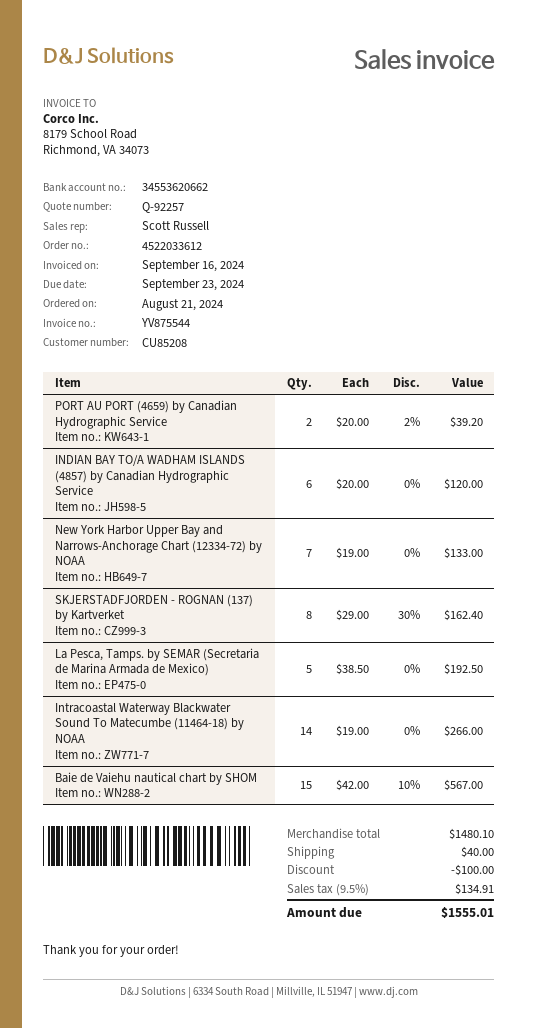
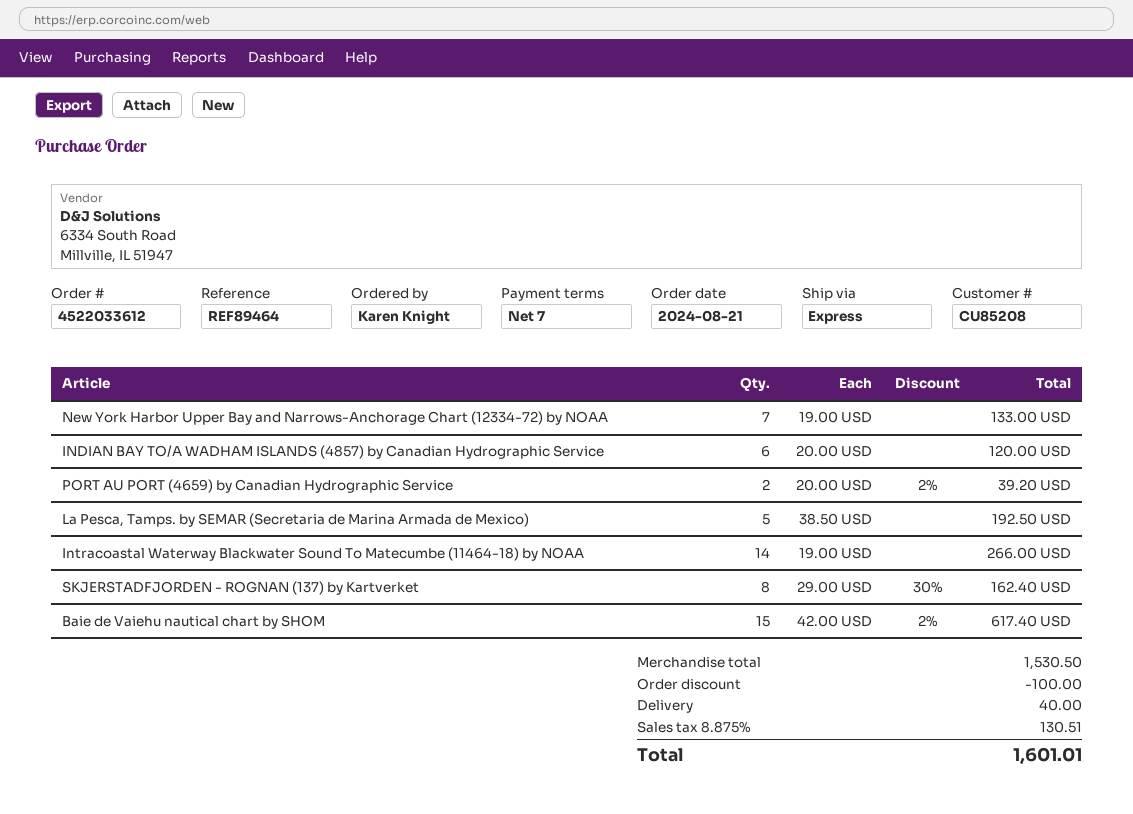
Baie de Vaiehu nautical chart by SHOM: 15 x 42.00 - 10% = 567.00 -> 15 x 42.00 - 2% = 617.40
subtotal: 1480.10 -> 1530.50
tax: 9.5% = 134.91 -> 8.875% = 130.51
total: 1555.01 -> 1601.01

